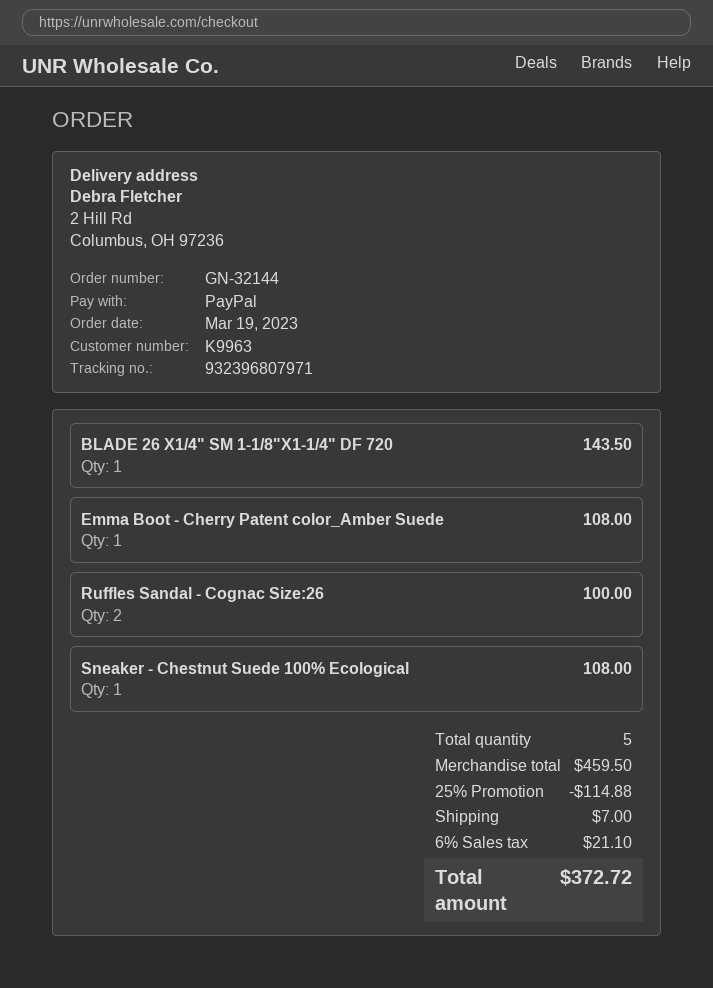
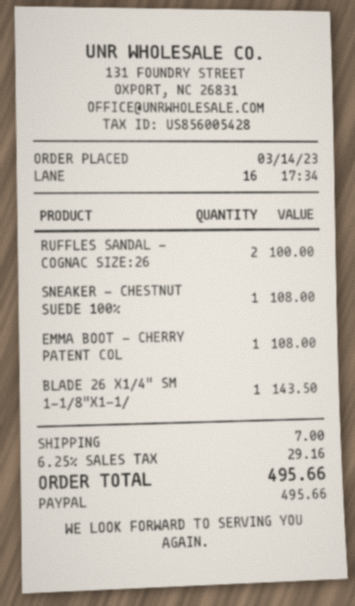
order date: 2023-03-19 -> 2023-03-14
discount: 25% = 114.88 -> none
tax: 6% = 21.10 -> 6.25% = 29.16
total: 372.72 -> 495.66

